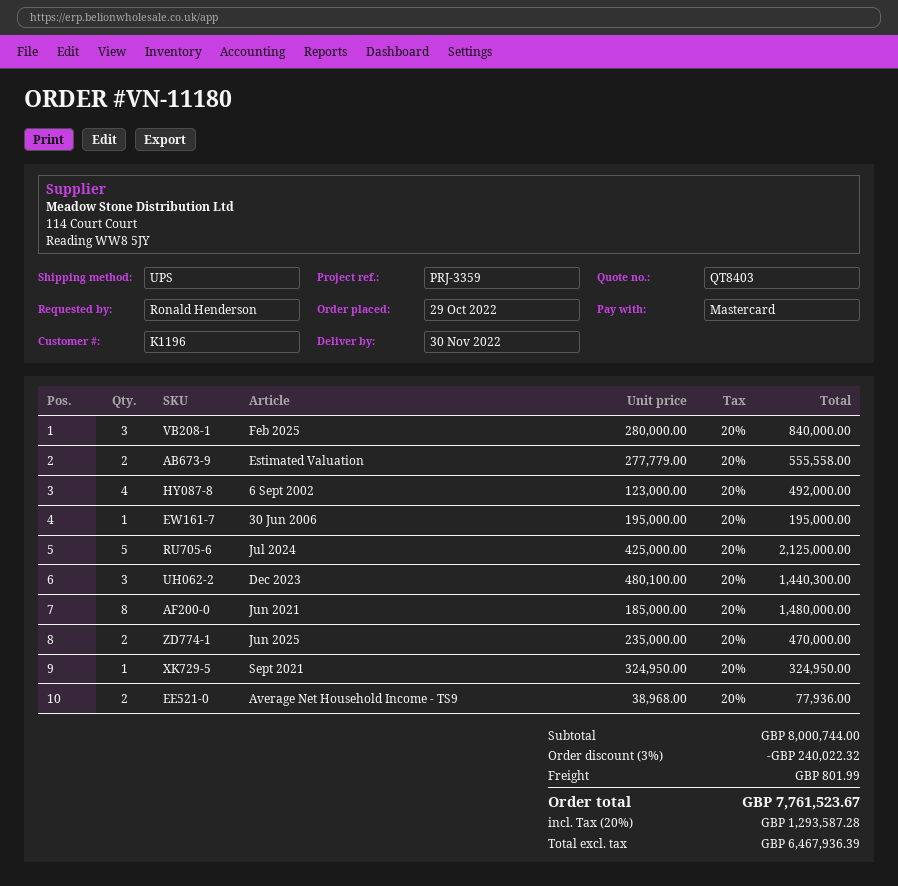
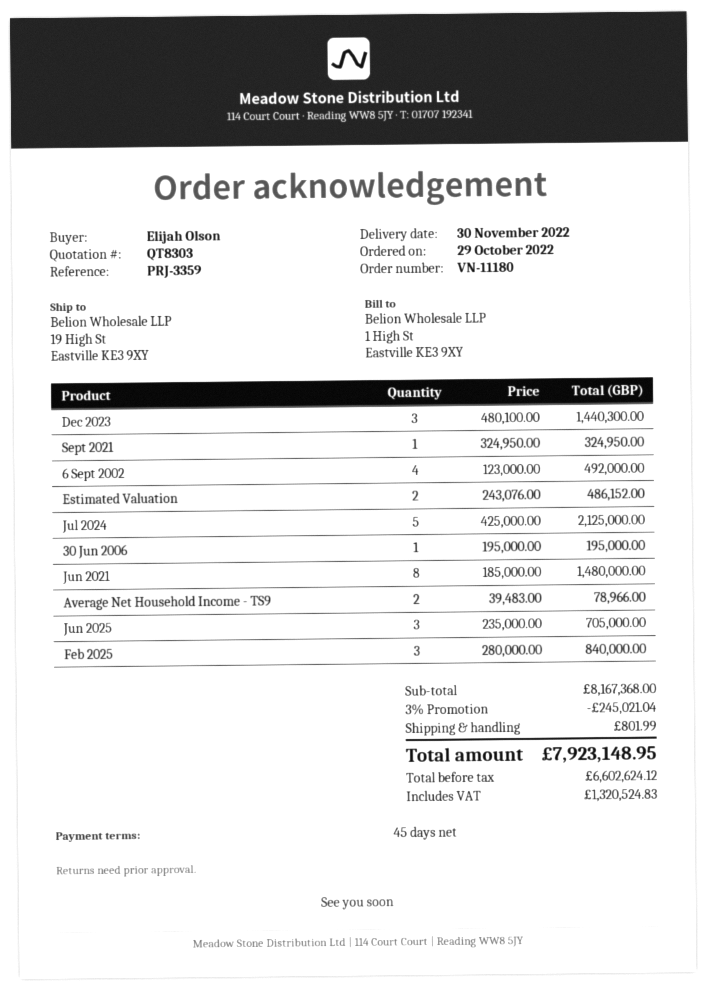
quote number: QT8403 -> QT8303
ordered by: Ronald Henderson -> Elijah Olson
Estimated Valuation: 2 x 277779.00 = 555558.00 -> 2 x 243076.00 = 486152.00
Jun 2025: 2 x 235000.00 = 470000.00 -> 3 x 235000.00 = 705000.00
Average Net Household Income - TS9: 2 x 38968.00 = 77936.00 -> 2 x 39483.00 = 78966.00
subtotal: 8000744.00 -> 8167368.00
discount: 3% = 240022.32 -> 3% = 245021.04
net: 6467936.39 -> 6602624.12
tax: 1293587.28 -> 1320524.83
total: 7761523.67 -> 7923148.95

